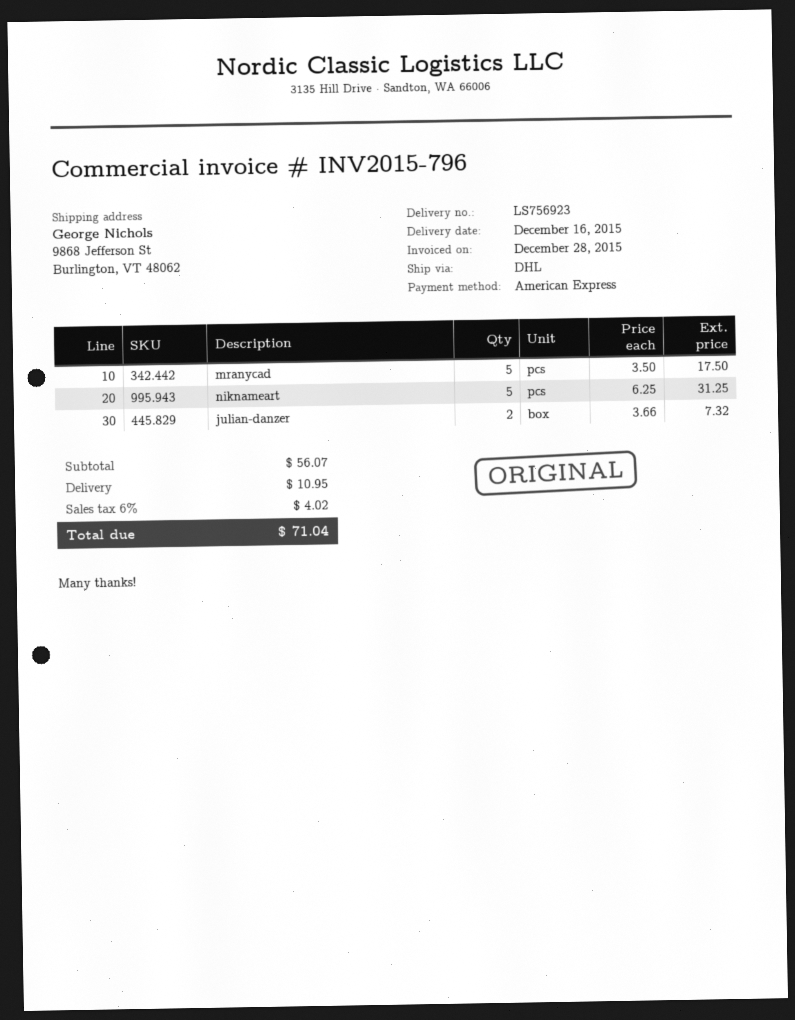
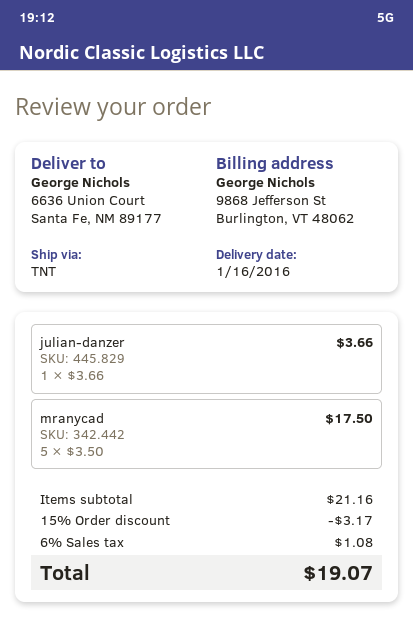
delivery date: 2015-12-16 -> 2016-01-16
shipping method: DHL -> TNT
ship to: 9868 Jefferson St, Burlington, VT 48062 -> 6636 Union Court, Santa Fe, NM 89177
niknameart: 5 x 6.25 = 31.25 -> none
julian-danzer: 2 x 3.66 = 7.32 -> 1 x 3.66 = 3.66
subtotal: 56.07 -> 21.16
discount: none -> 15% = 3.17
shipping: 10.95 -> none
tax: 6% = 4.02 -> 6% = 1.08
total: 71.04 -> 19.07

